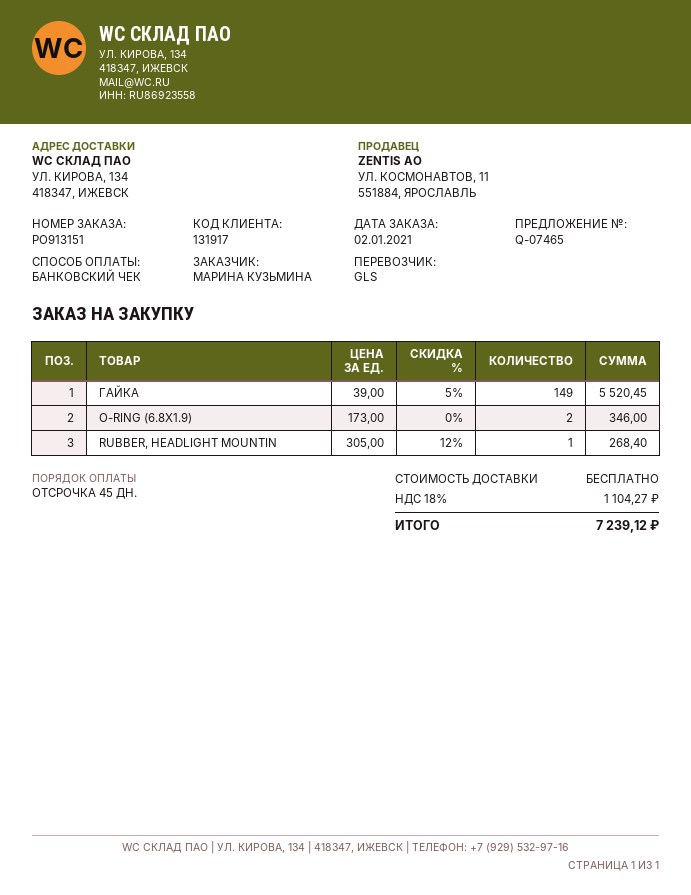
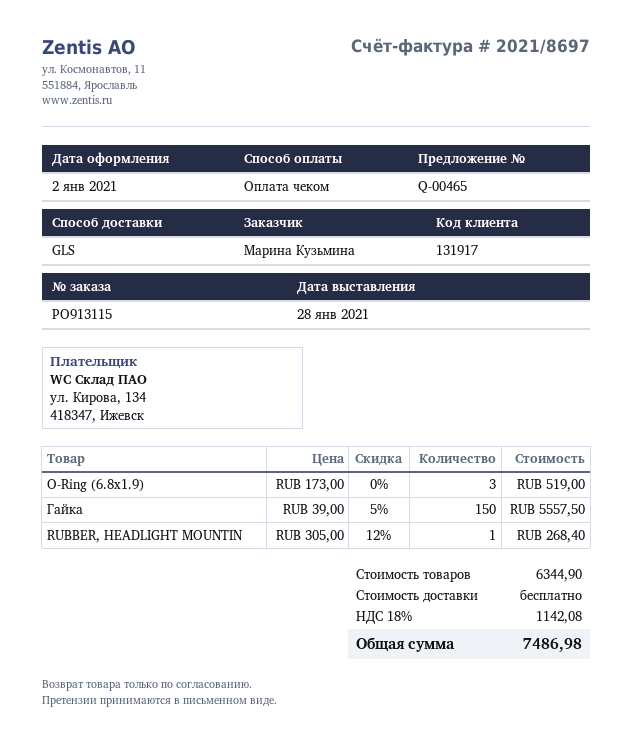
quote number: Q-07465 -> Q-00465
order number: PO913151 -> PO913115
ГАЙКА: 149 x 39.00 - 5% = 5520.45 -> 150 x 39.00 - 5% = 5557.50
O-RING (6.8X1.9): 2 x 173.00 = 346.00 -> 3 x 173.00 = 519.00
tax: 18% = 1104.27 -> 18% = 1142.08
total: 7239.12 -> 7486.98

